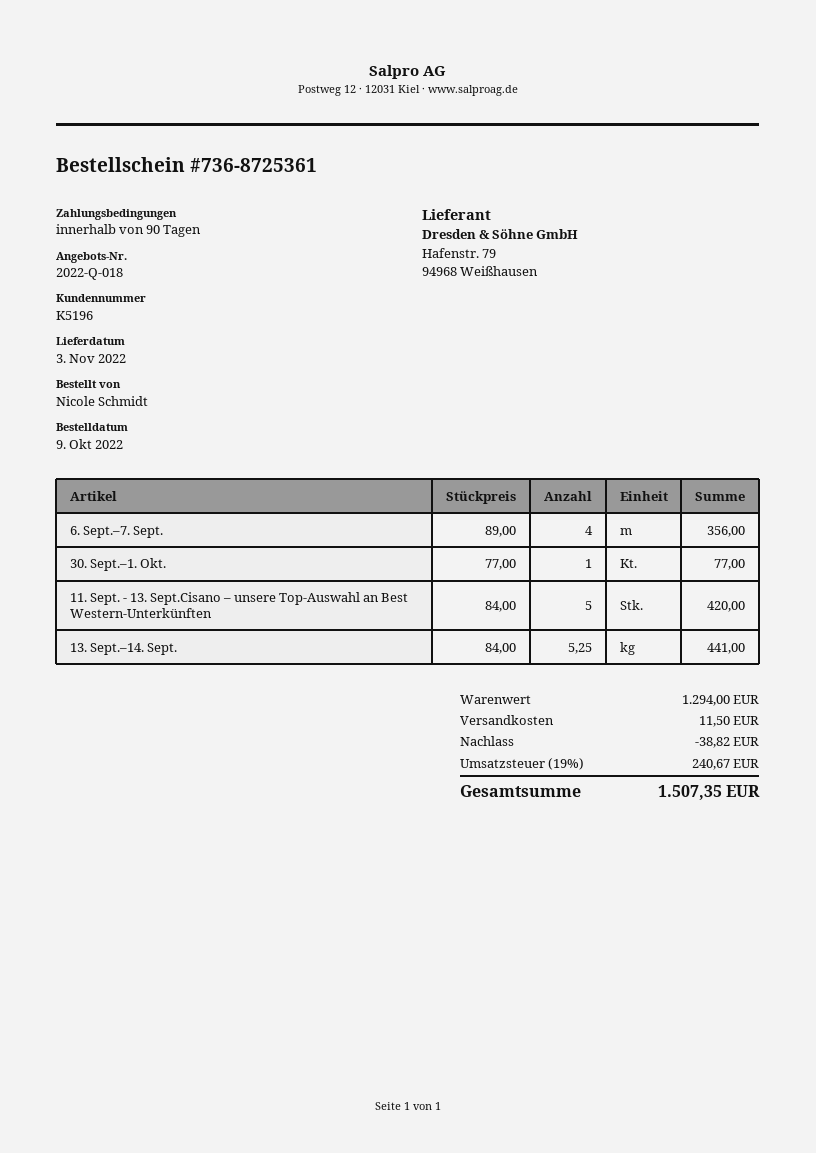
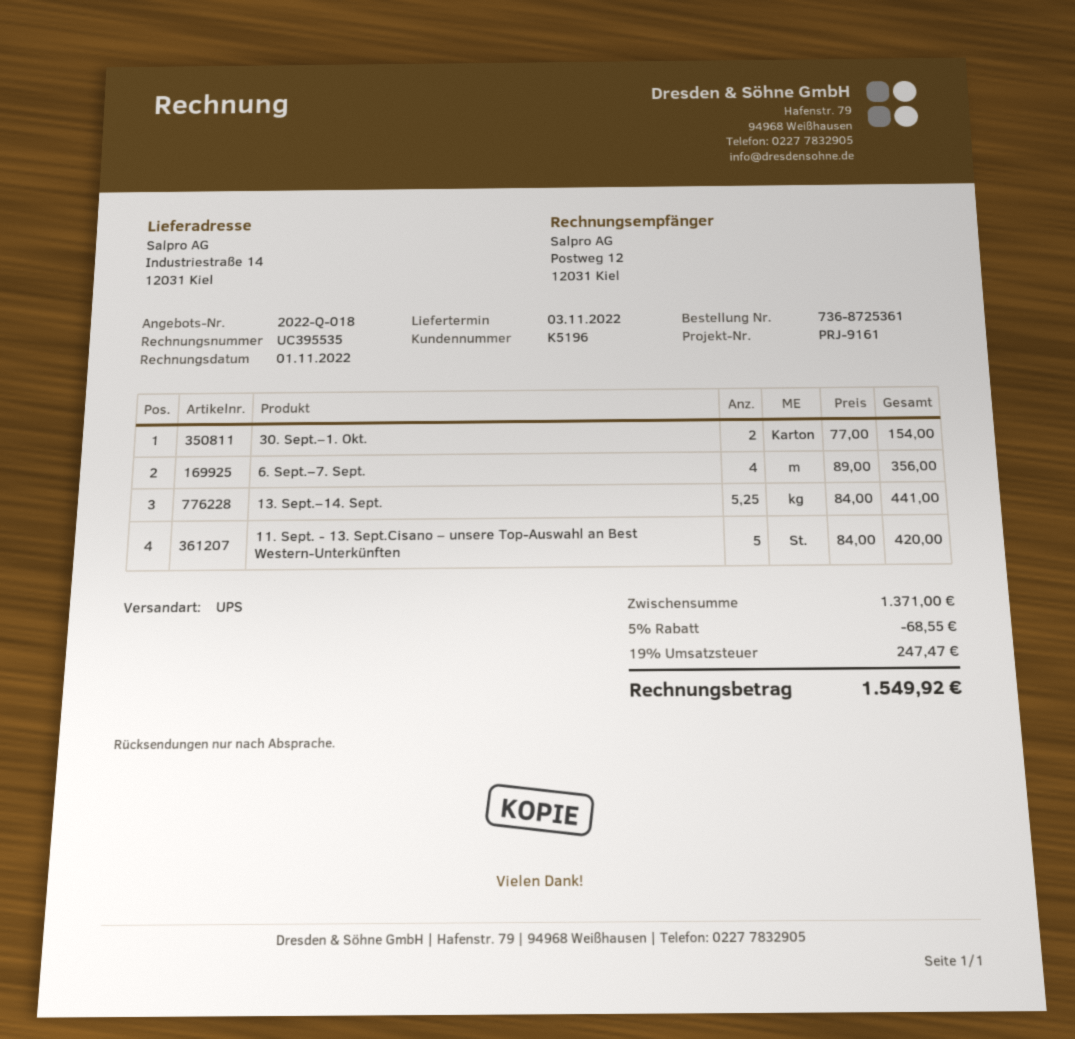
30. Sept.–1. Okt.: 1 x 77.00 = 77.00 -> 2 x 77.00 = 154.00
subtotal: 1294.00 -> 1371.00
discount: 38.82 -> 68.55
shipping: 11.50 -> none
tax: 19% = 240.67 -> 19% = 247.47
total: 1507.35 -> 1549.92

